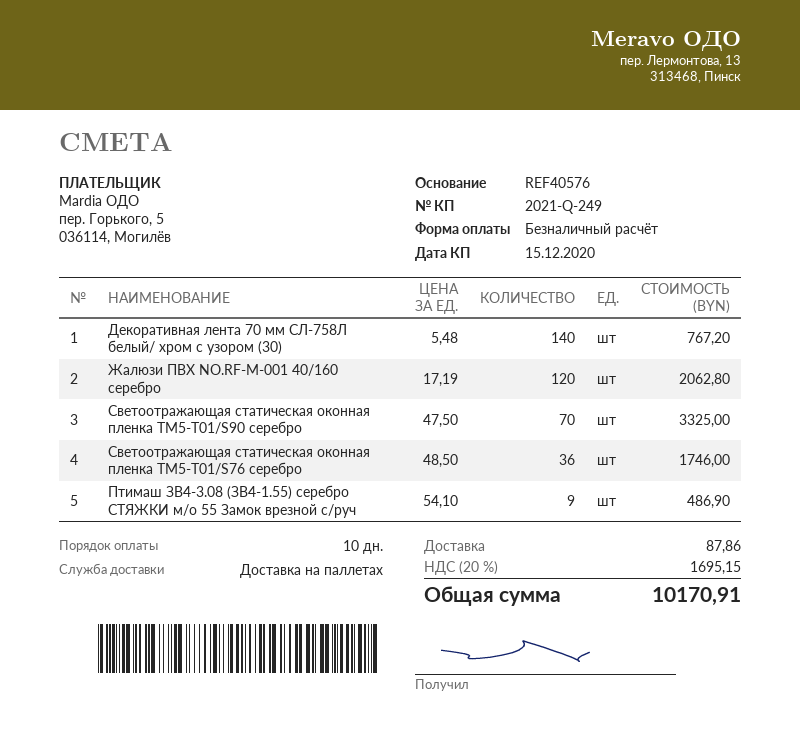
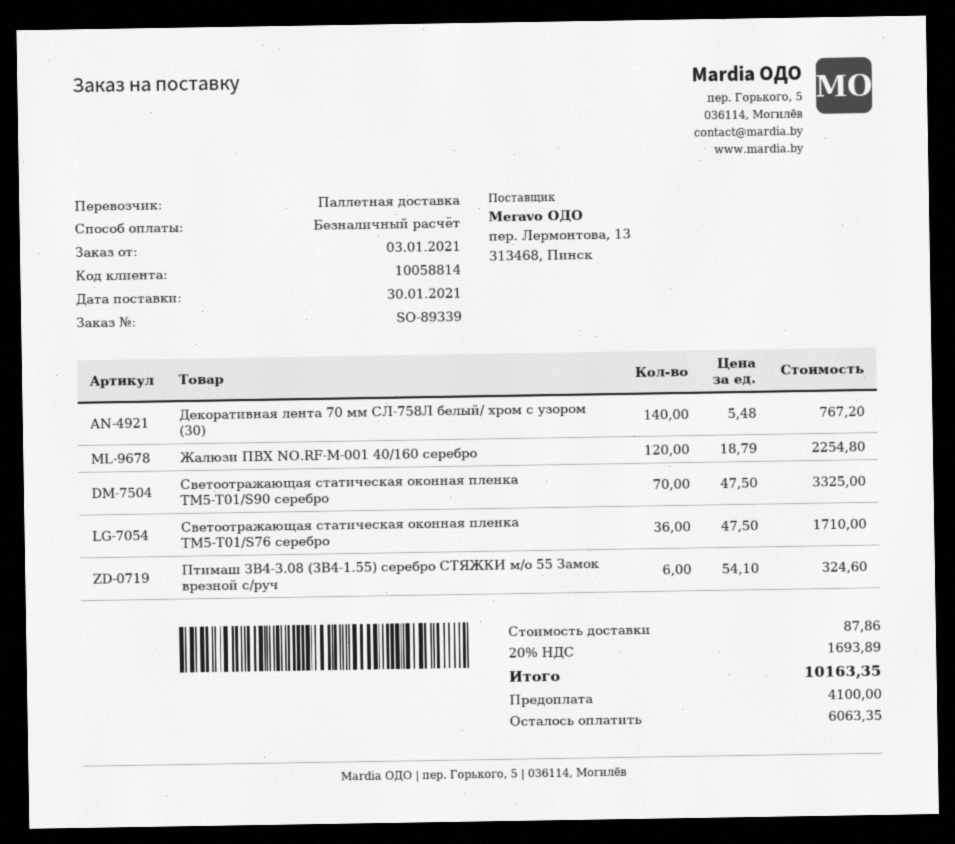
Жалюзи ПВХ NO.RF-M-001 40/160 серебро: 120 x 17.19 = 2062.80 -> 120 x 18.79 = 2254.80
Светоотражающая статическая оконная пленка ТМ5-Т01/S76 серебро: 36 x 48.50 = 1746.00 -> 36 x 47.50 = 1710.00
Птимаш ЗВ4-3.08 (ЗВ4-1.55) серебро СТЯЖКИ м/о 55 Замок врезной с/руч: 9 x 54.10 = 486.90 -> 6 x 54.10 = 324.60
tax: 20% = 1695.15 -> 20% = 1693.89
total: 10170.91 -> 10163.35

